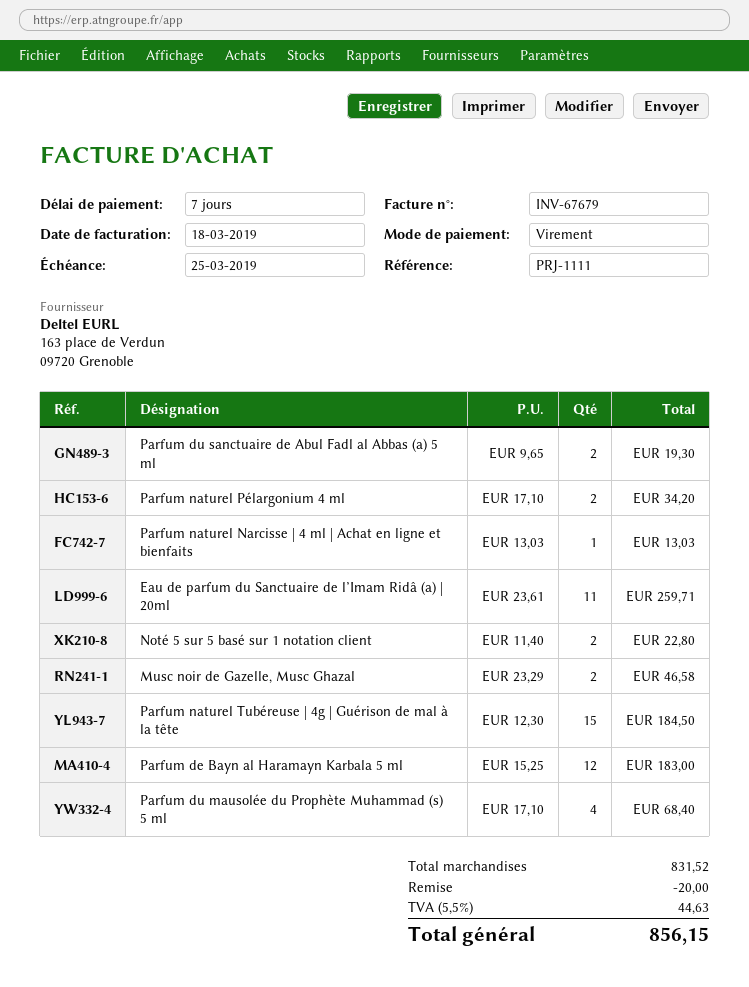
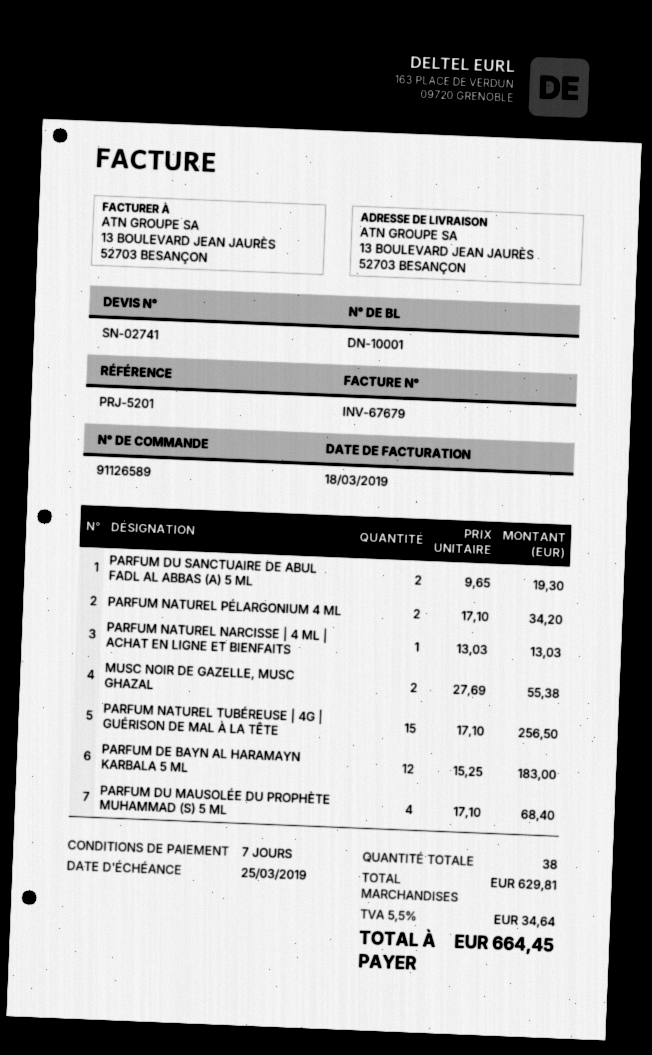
reference: PRJ-1111 -> PRJ-5201
Eau de parfum du Sanctuaire de l’Imam Ridâ (a) | 20ml: 11 x 23.61 = 259.71 -> none
Noté 5 sur 5 basé sur 1 notation client: 2 x 11.40 = 22.80 -> none
Musc noir de Gazelle, Musc Ghazal: 2 x 23.29 = 46.58 -> 2 x 27.69 = 55.38
Parfum naturel Tubéreuse | 4g | Guérison de mal à la tête: 15 x 12.30 = 184.50 -> 15 x 17.10 = 256.50
subtotal: 831.52 -> 629.81
discount: 20.00 -> none
tax: 5.5% = 44.63 -> 5.5% = 34.64
total: 856.15 -> 664.45

